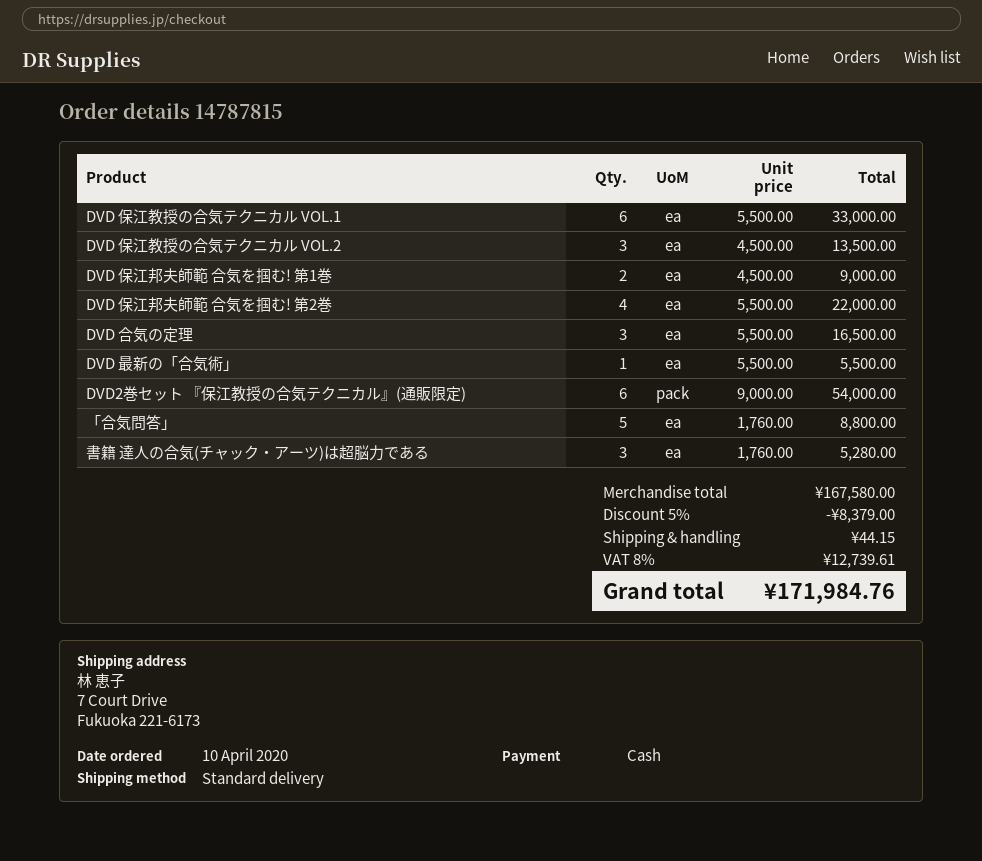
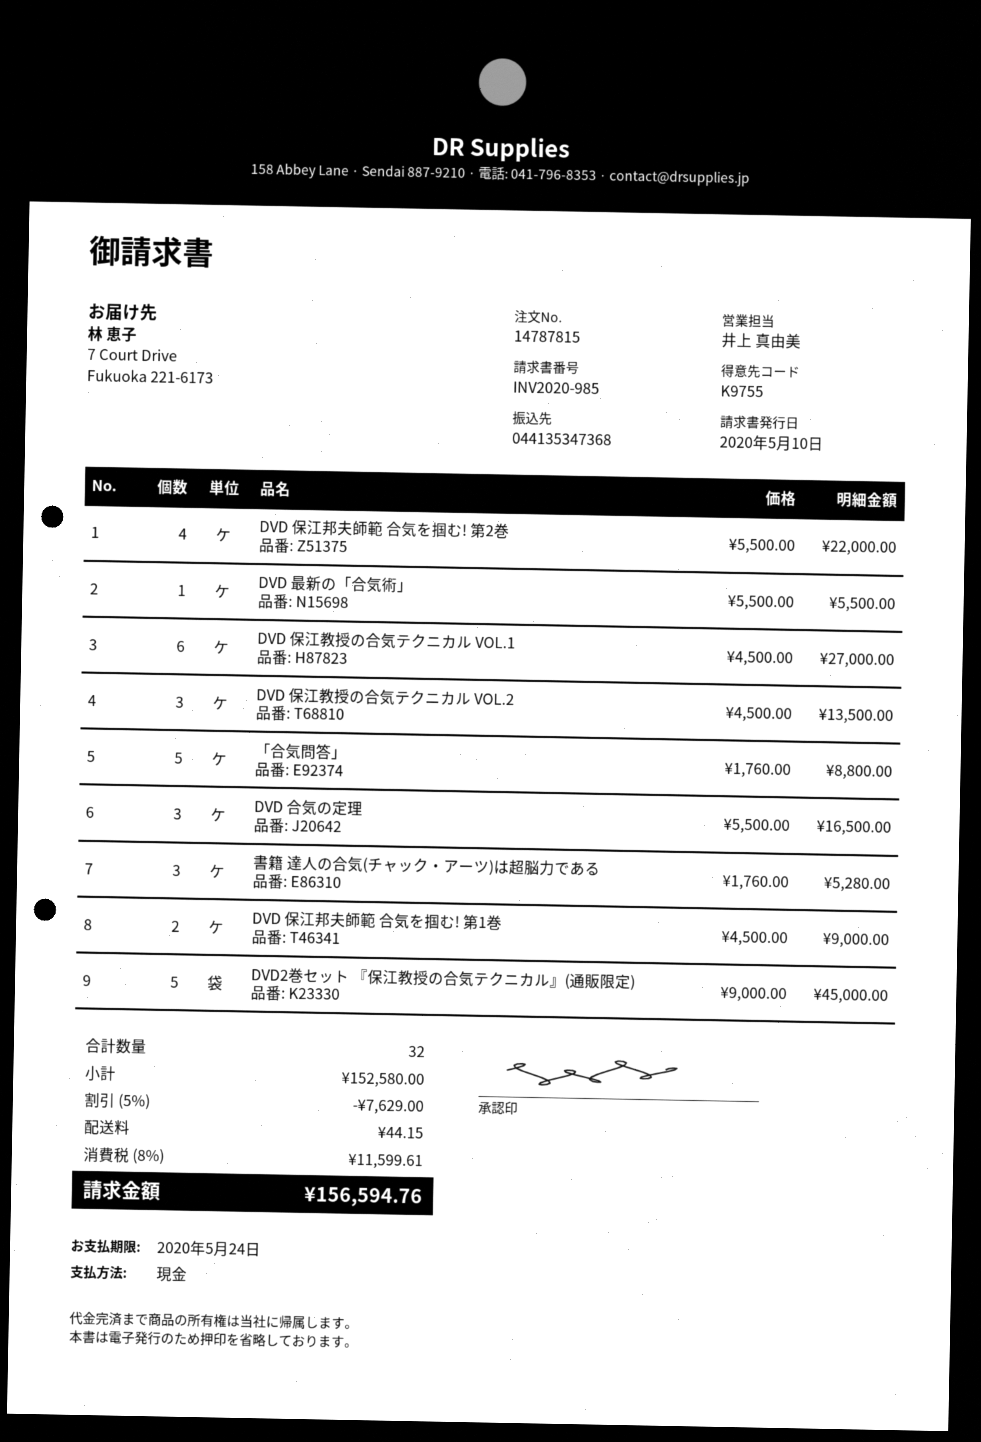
DVD 保江教授の合気テクニカル VOL.1: 6 x 5500.00 = 33000.00 -> 6 x 4500.00 = 27000.00
DVD2巻セット 『保江教授の合気テクニカル』(通販限定): 6 x 9000.00 = 54000.00 -> 5 x 9000.00 = 45000.00
subtotal: 167580.00 -> 152580.00
discount: 5% = 8379.00 -> 5% = 7629.00
tax: 8% = 12739.61 -> 8% = 11599.61
total: 171984.76 -> 156594.76

